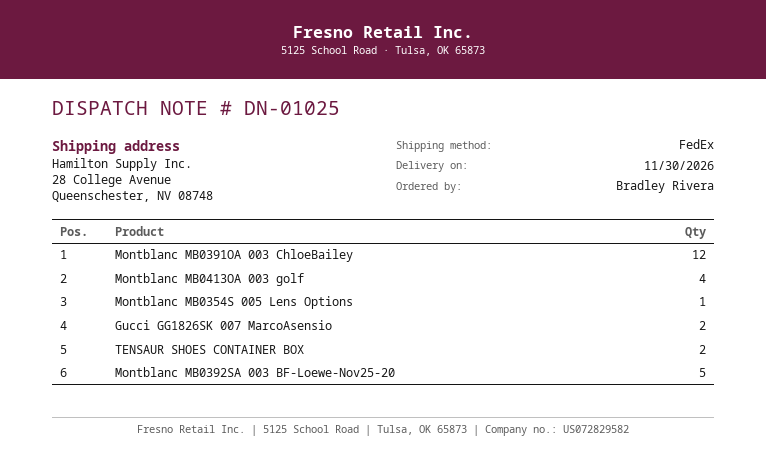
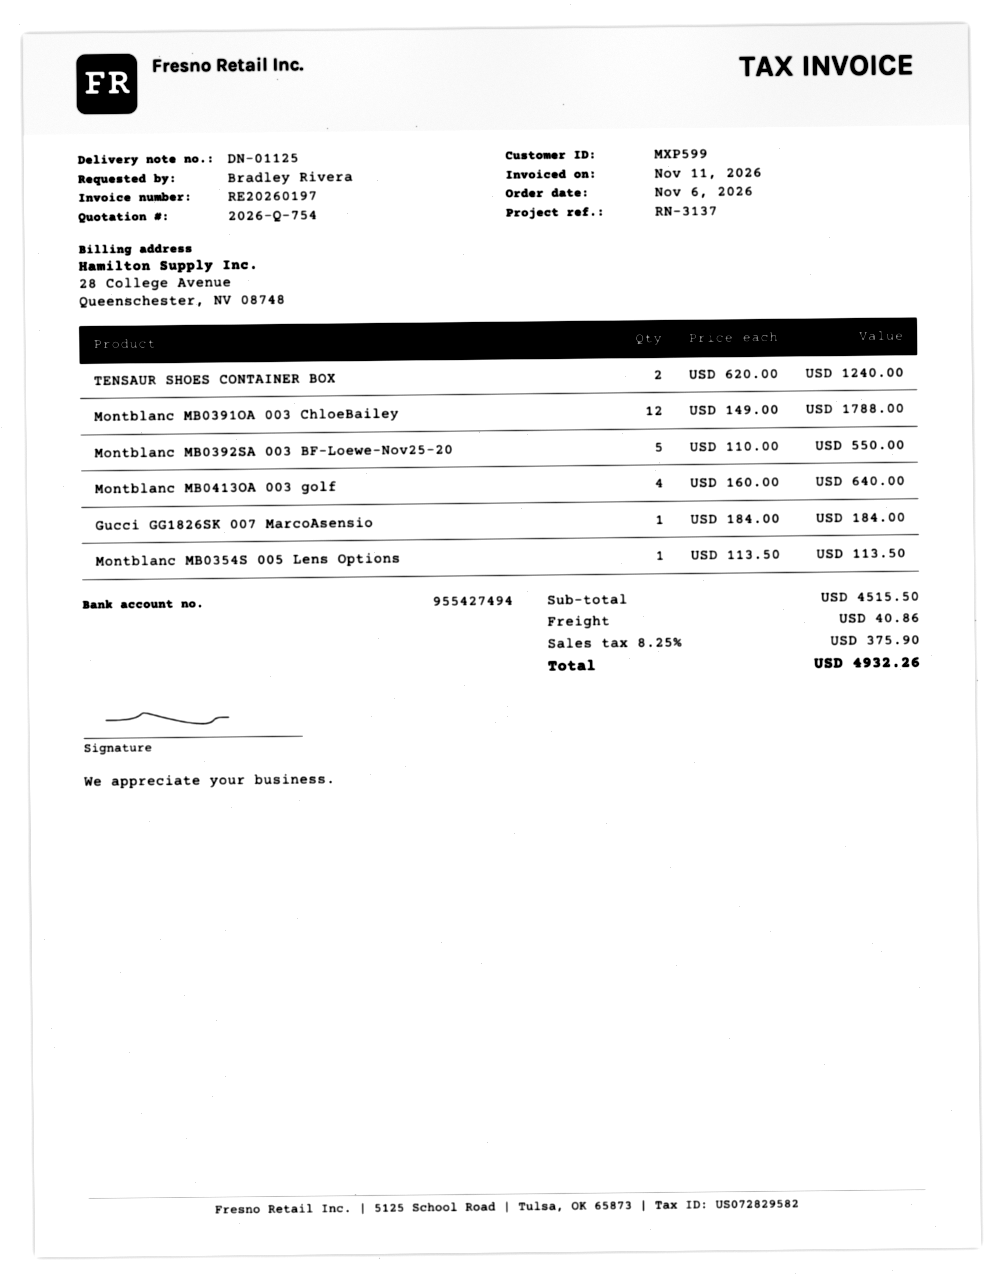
delivery note number: DN-01025 -> DN-01125
Gucci GG1826SK 007 MarcoAsensio: 2 -> 1

